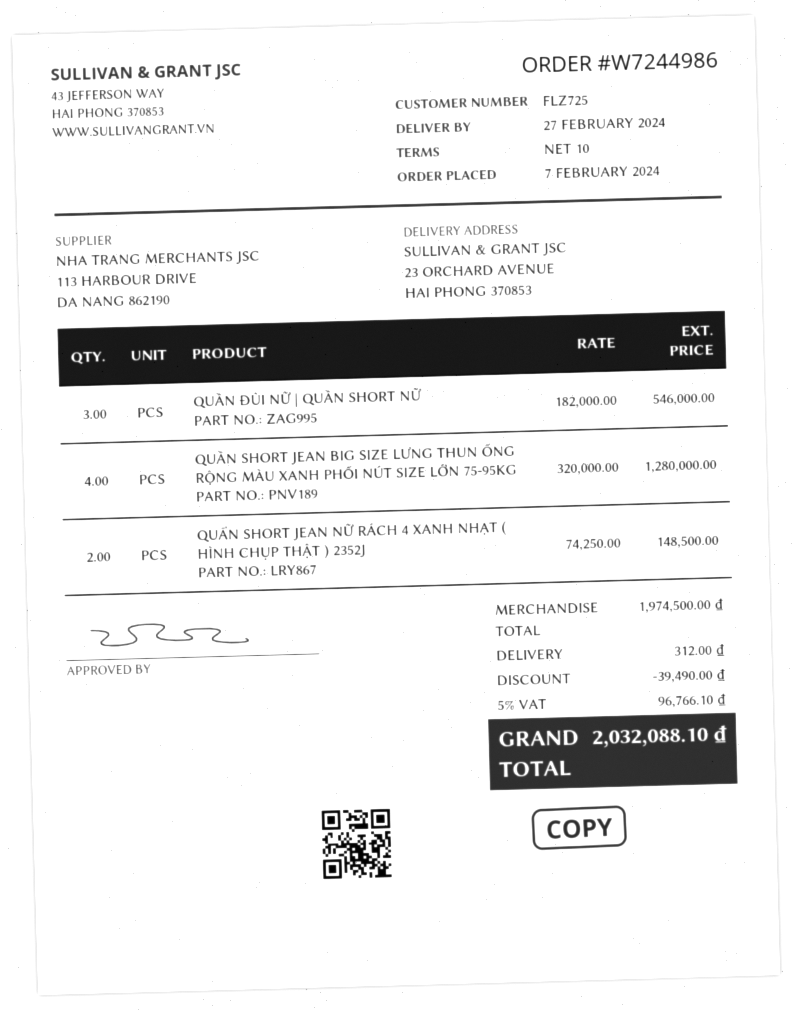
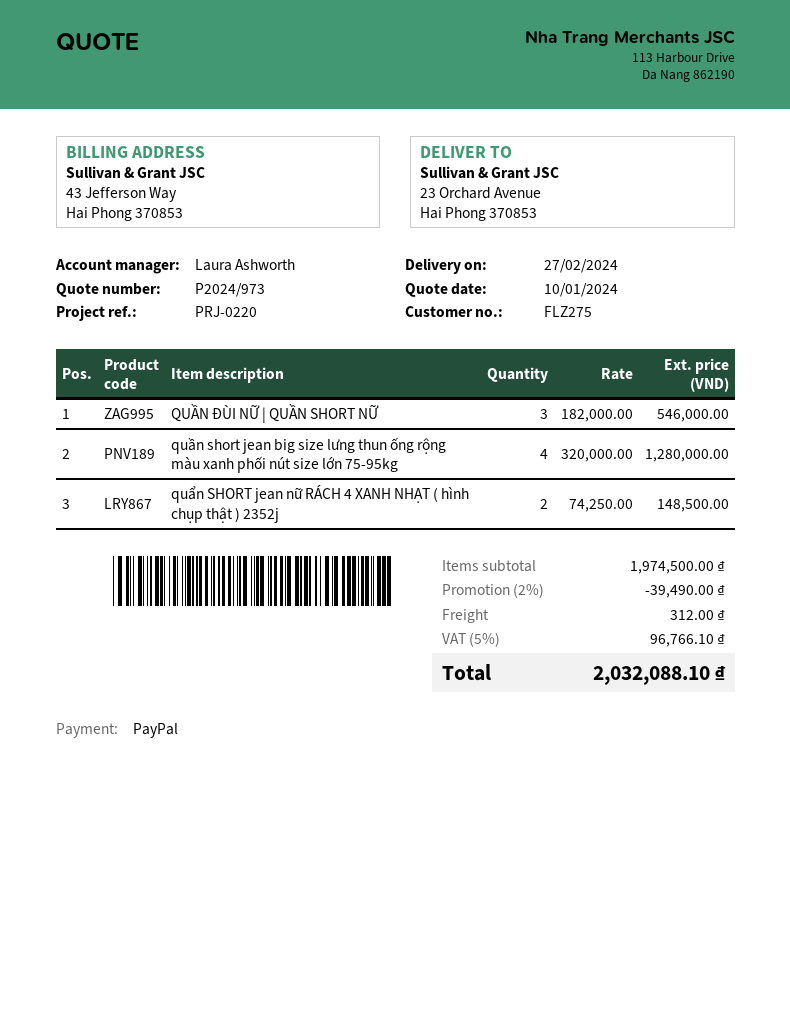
customer number: FLZ725 -> FLZ275

